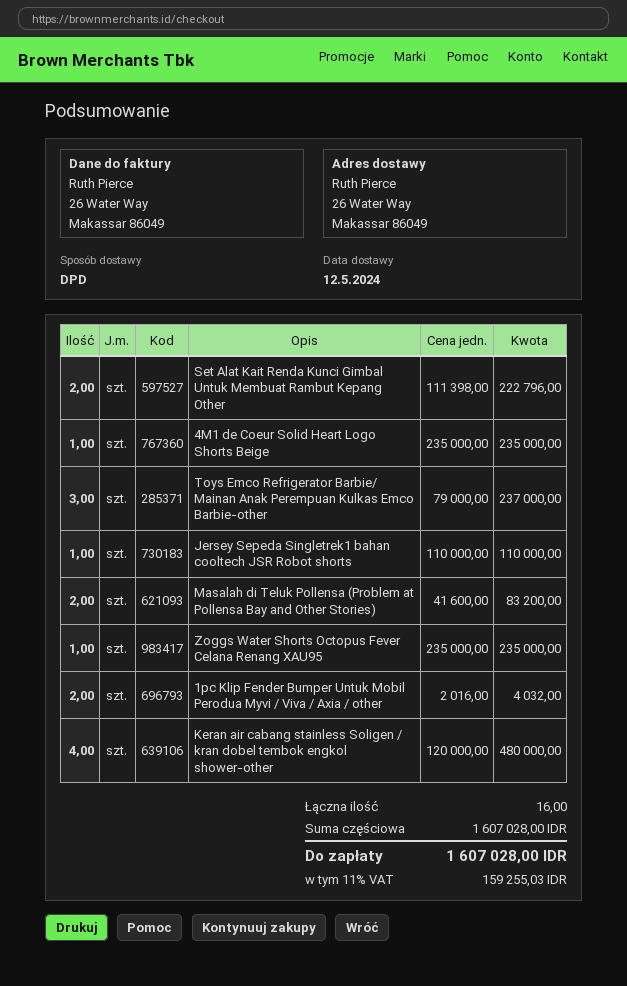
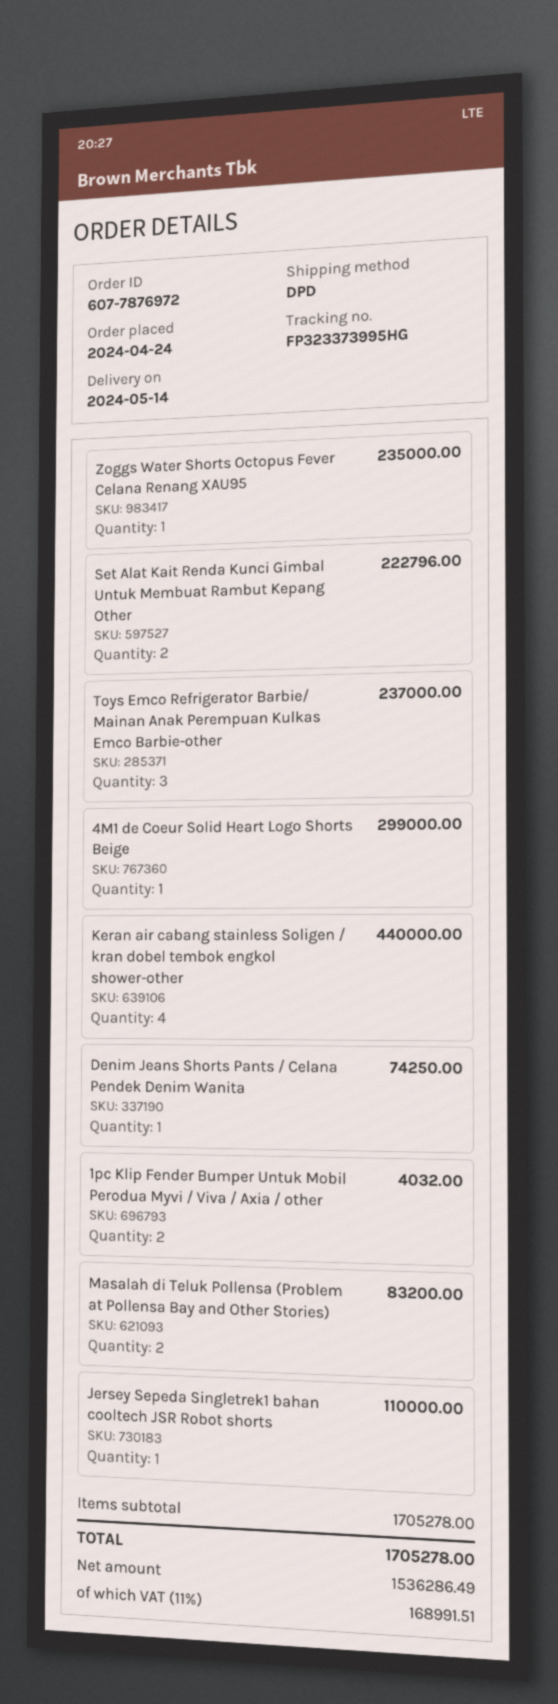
delivery date: 2024-05-12 -> 2024-05-14
4M1 de Coeur Solid Heart Logo Shorts Beige: 1 for 235000.00 -> 1 for 299000.00
Keran air cabang stainless Soligen / kran dobel tembok engkol shower-other: 4 for 480000.00 -> 4 for 440000.00
Denim Jeans Shorts Pants / Celana Pendek Denim Wanita: none -> 1 for 74250.00
subtotal: 1607028.00 -> 1705278.00
tax: 11% = 159255.03 -> 11% = 168991.51
total: 1607028.00 -> 1705278.00

